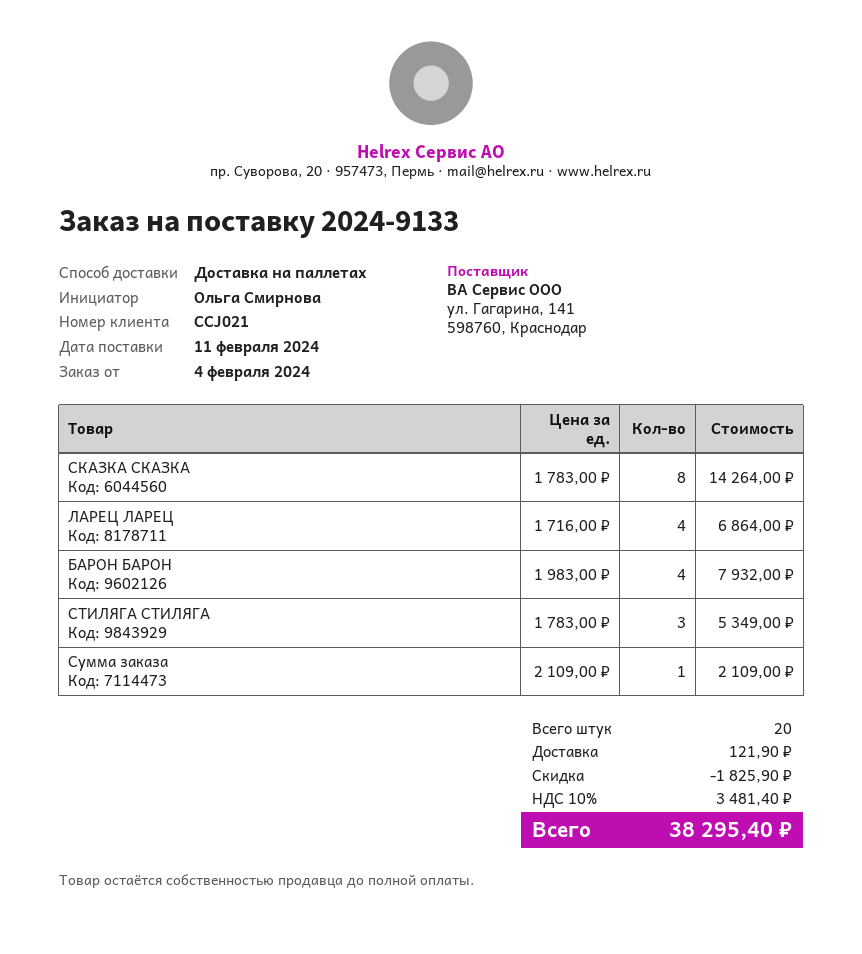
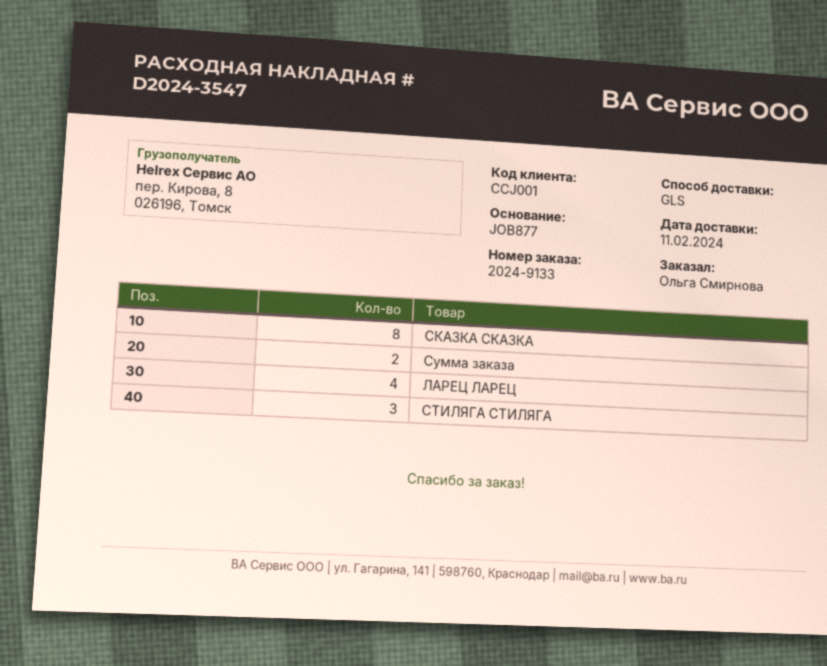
customer number: CCJ021 -> CCJ001
shipping method: pallet freight -> GLS
БАРОН БАРОН: 4 -> none
Сумма заказа: 1 -> 2

